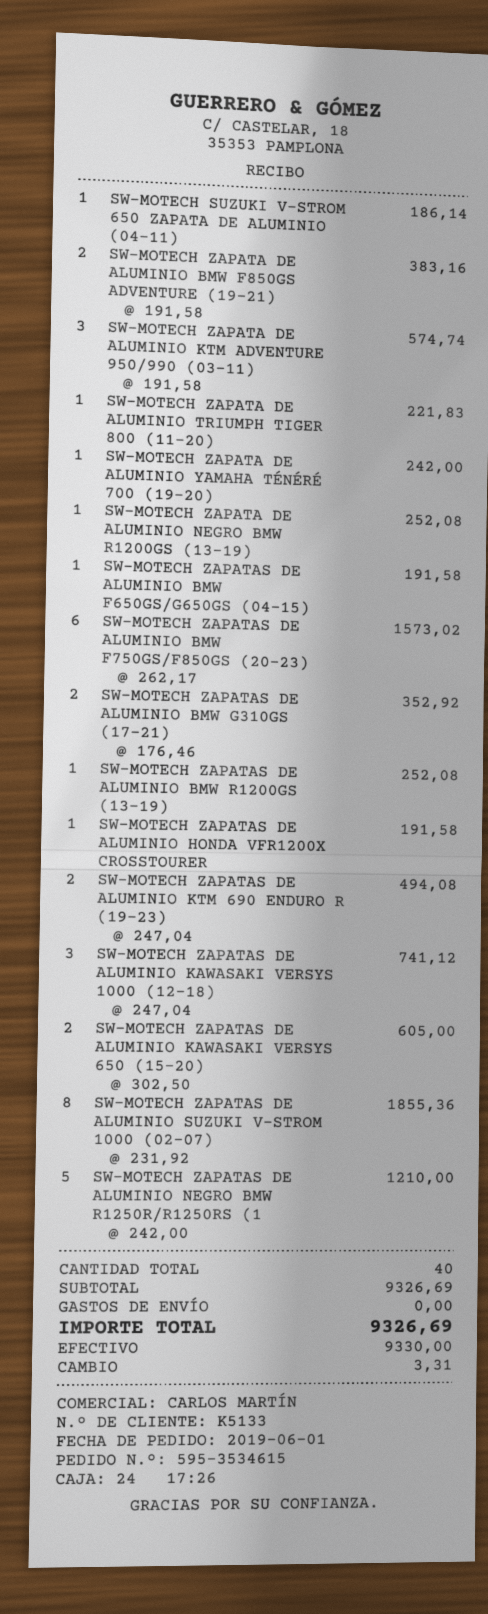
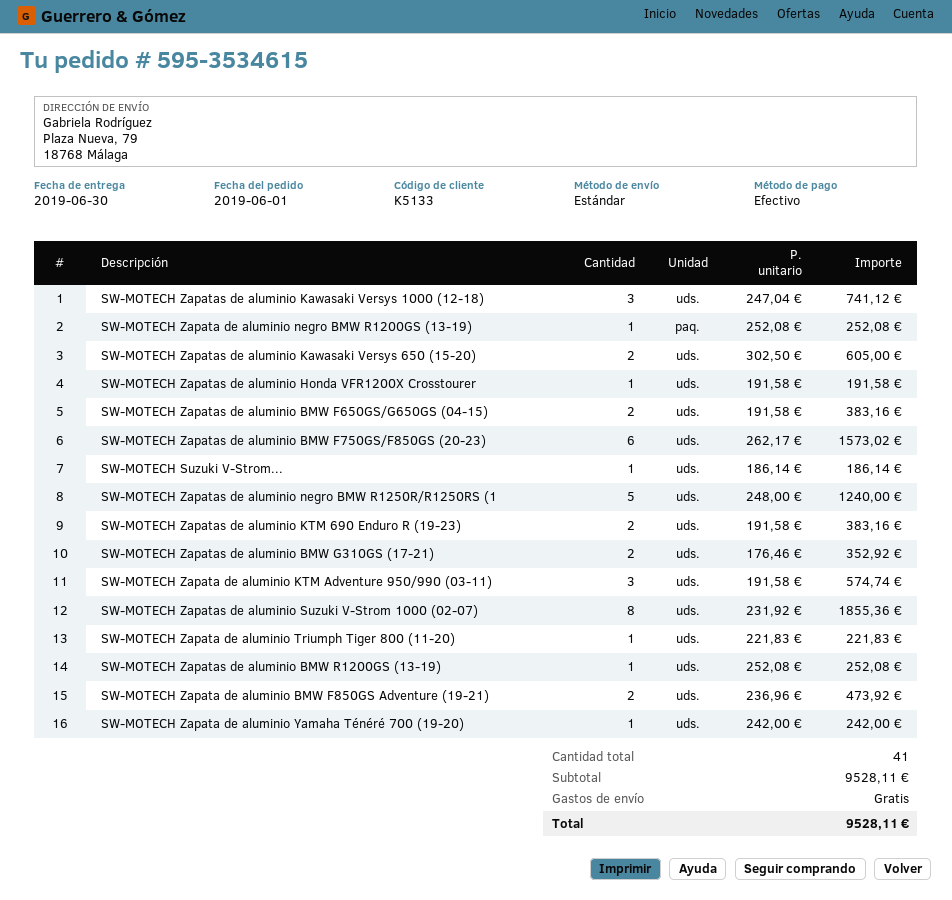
SW-MOTECH ZAPATA DE ALUMINIO BMW F850GS ADVENTURE (19-21): 2 x 191.58 = 383.16 -> 2 x 236.96 = 473.92
SW-MOTECH ZAPATAS DE ALUMINIO BMW F650GS/G650GS (04-15): 1 x 191.58 = 191.58 -> 2 x 191.58 = 383.16
SW-MOTECH ZAPATAS DE ALUMINIO KTM 690 ENDURO R (19-23): 2 x 247.04 = 494.08 -> 2 x 191.58 = 383.16
SW-MOTECH ZAPATAS DE ALUMINIO NEGRO BMW R1250R/R1250RS (1: 5 x 242.00 = 1210.00 -> 5 x 248.00 = 1240.00
total quantity: 40 -> 41
subtotal: 9326.69 -> 9528.11
total: 9326.69 -> 9528.11

